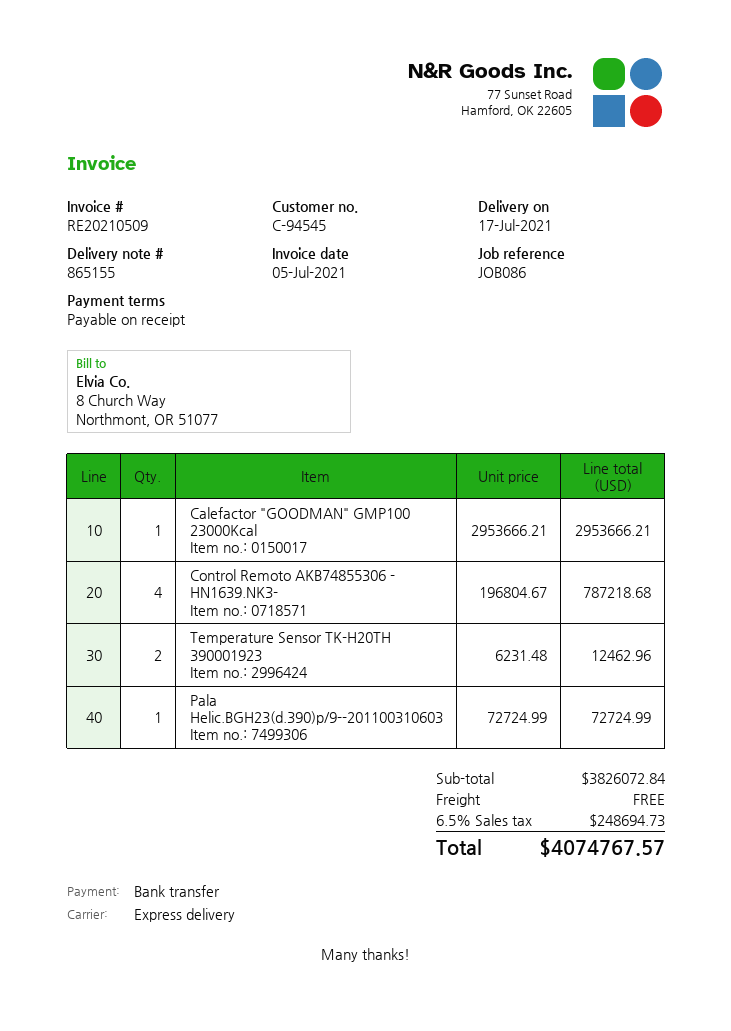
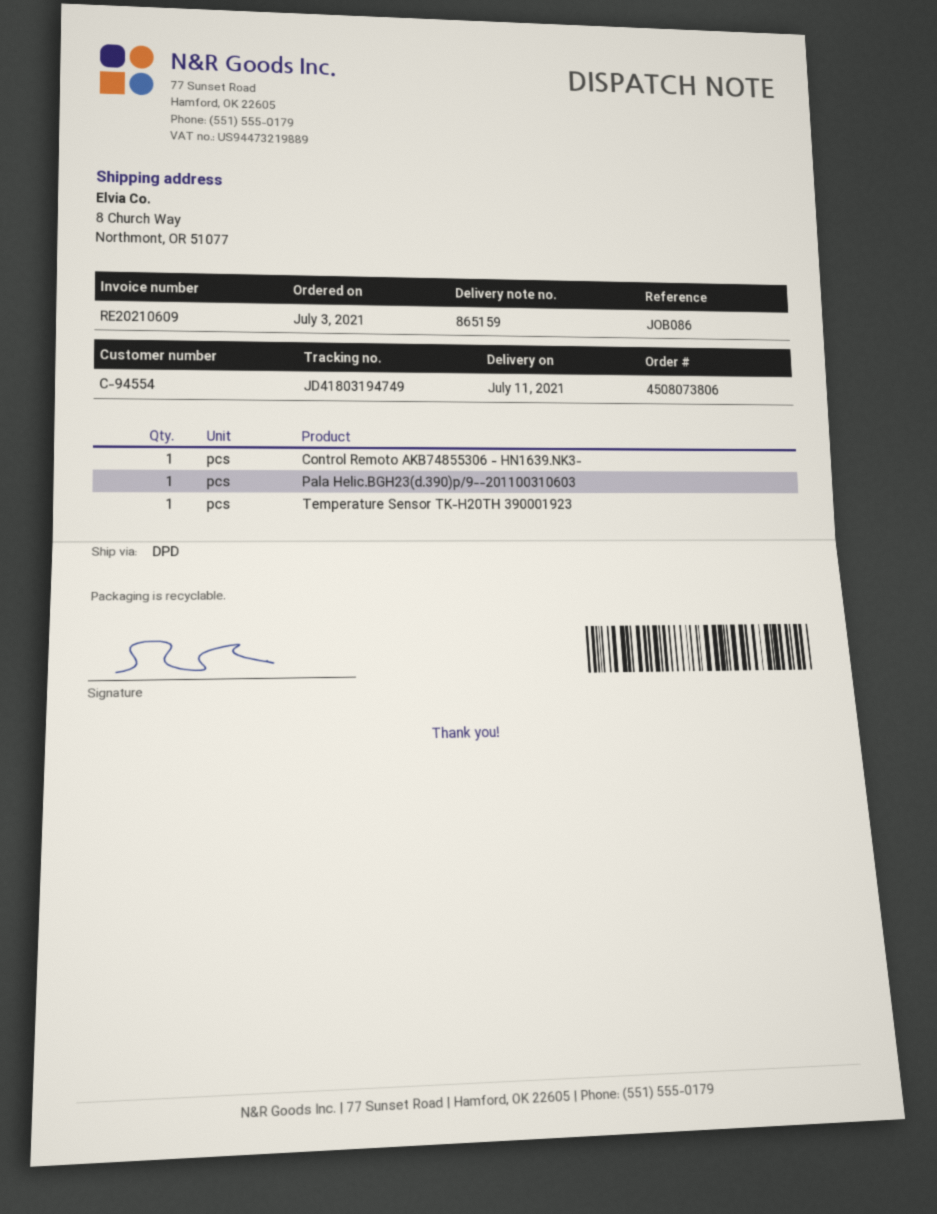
delivery note number: 865155 -> 865159
delivery date: 2021-07-17 -> 2021-07-11
invoice number: RE20210509 -> RE20210609
customer number: C-94545 -> C-94554
shipping method: express -> DPD
Calefactor "GOODMAN" GMP100 23000Kcal: 1 -> none
Control Remoto AKB74855306 - HN1639.NK3-: 4 -> 1
Temperature Sensor TK-H20TH 390001923: 2 -> 1

